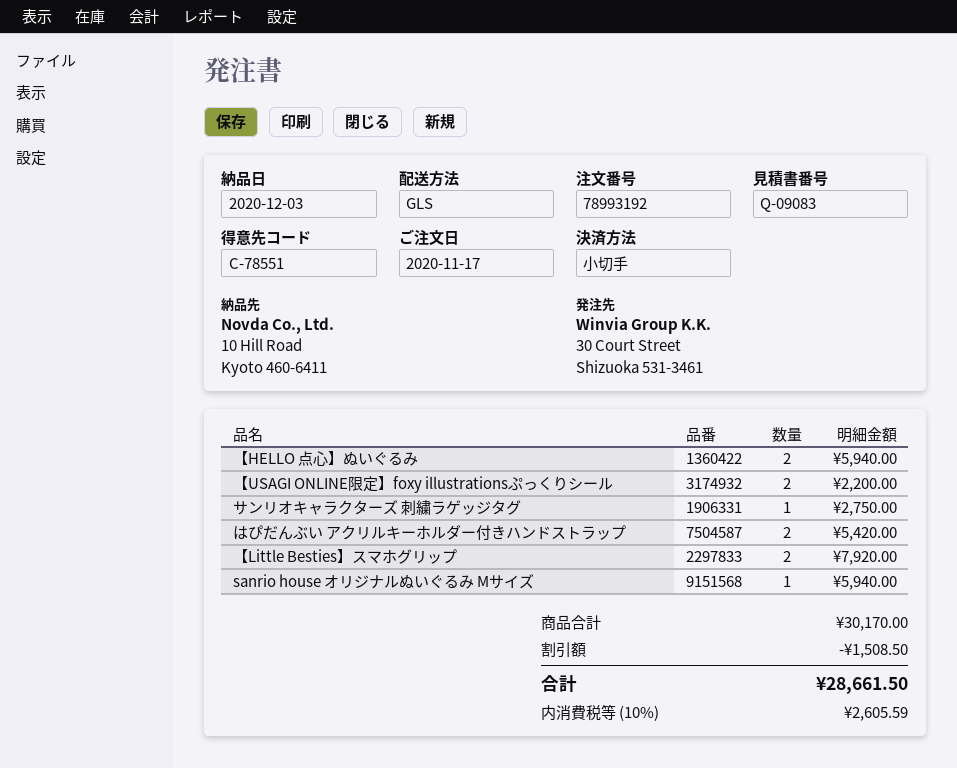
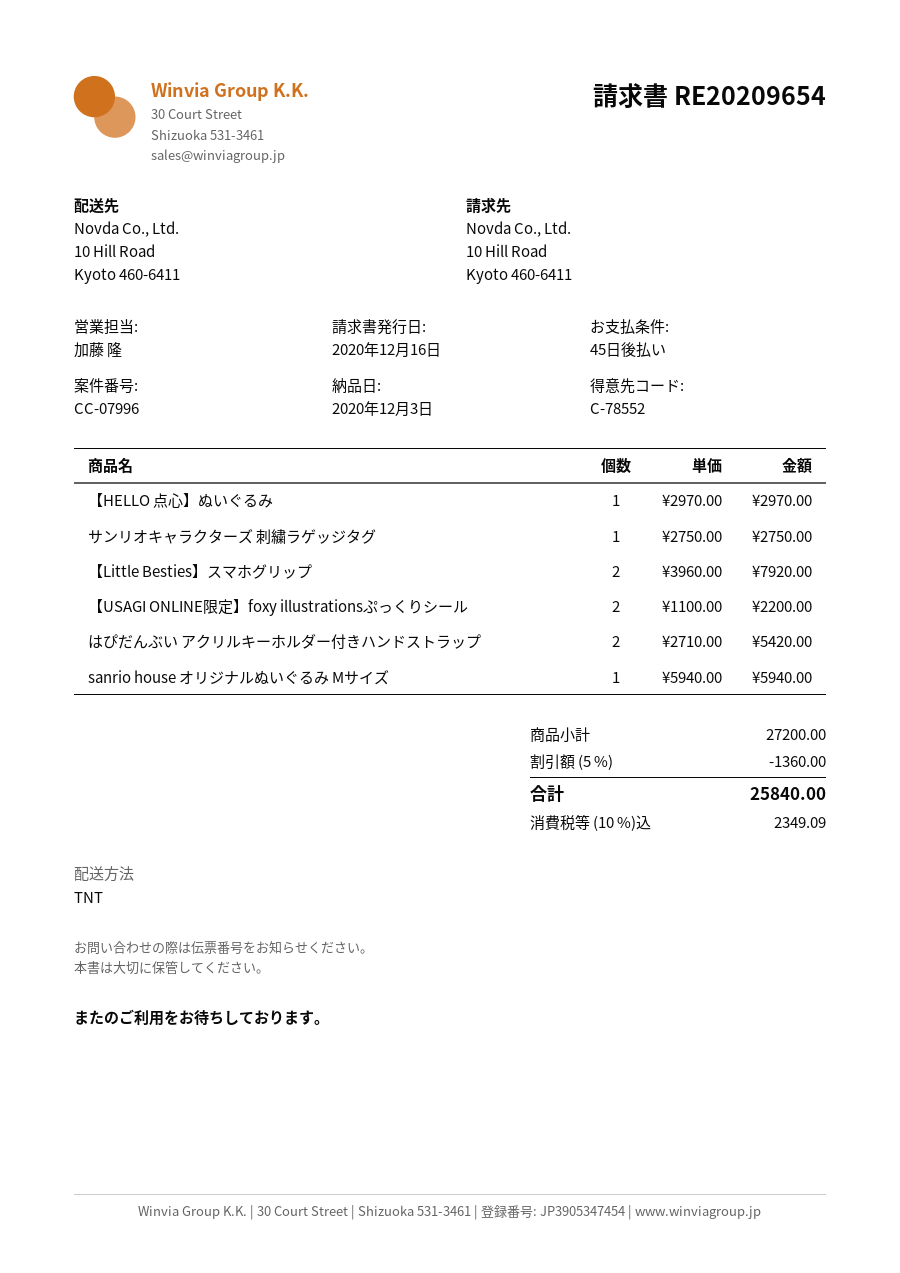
customer number: C-78551 -> C-78552
shipping method: GLS -> TNT
【HELLO 点心】ぬいぐるみ: 2 for 5940.00 -> 1 for 2970.00
subtotal: 30170.00 -> 27200.00
discount: 1508.50 -> 1360.00
tax: 10% = 2605.59 -> 10% = 2349.09
total: 28661.50 -> 25840.00

